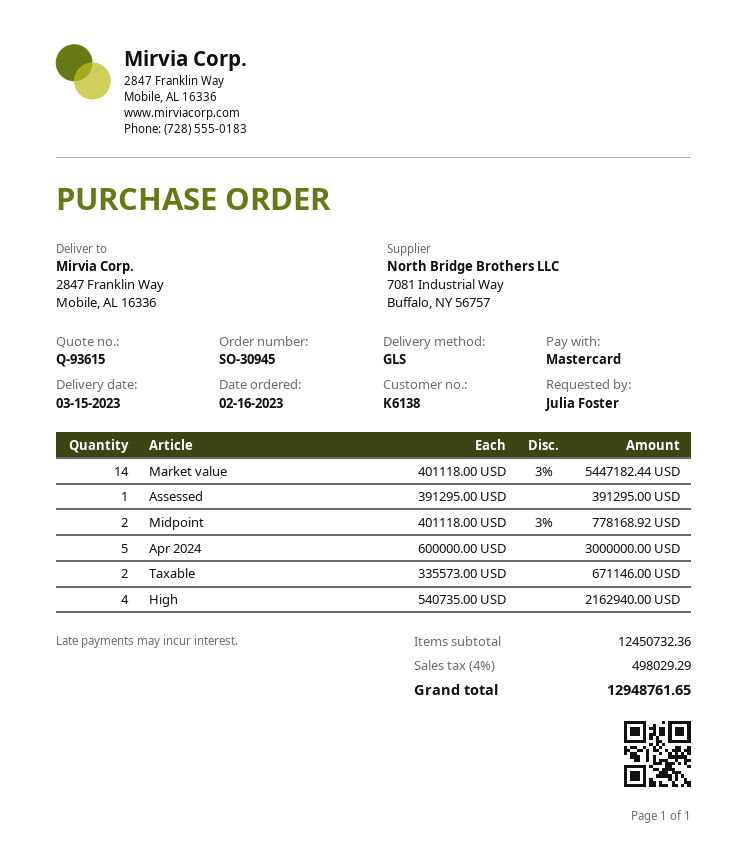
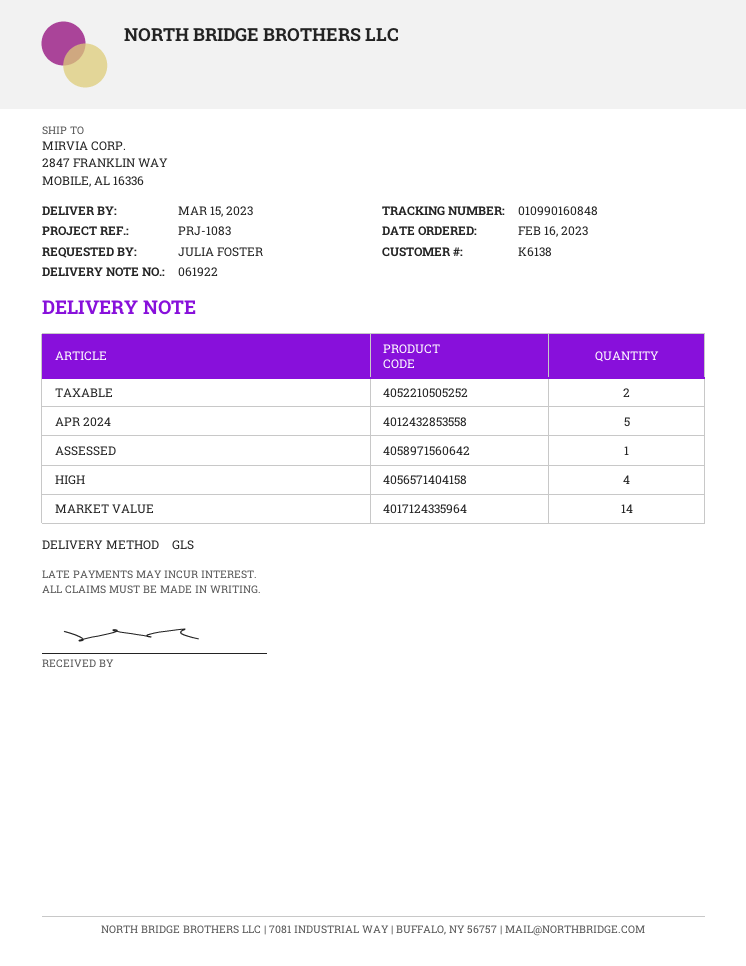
Midpoint: 2 -> none

